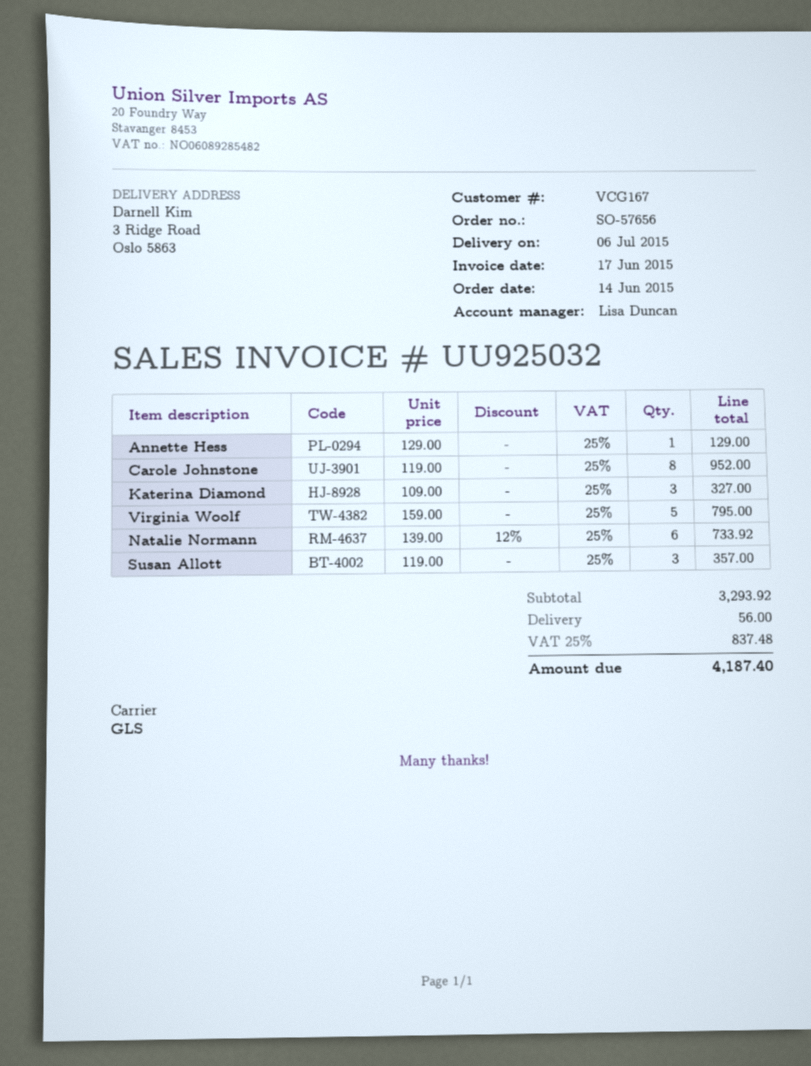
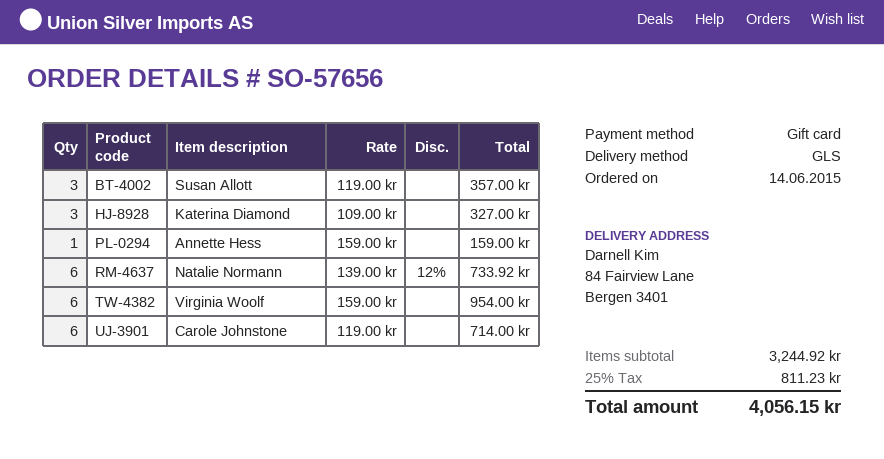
ship to: 3 Ridge Road, Oslo 5863 -> 84 Fairview Lane, Bergen 3401
Annette Hess: 1 x 129.00 = 129.00 -> 1 x 159.00 = 159.00
Carole Johnstone: 8 x 119.00 = 952.00 -> 6 x 119.00 = 714.00
Virginia Woolf: 5 x 159.00 = 795.00 -> 6 x 159.00 = 954.00
subtotal: 3293.92 -> 3244.92
shipping: 56.00 -> none
tax: 25% = 837.48 -> 25% = 811.23
total: 4187.40 -> 4056.15

